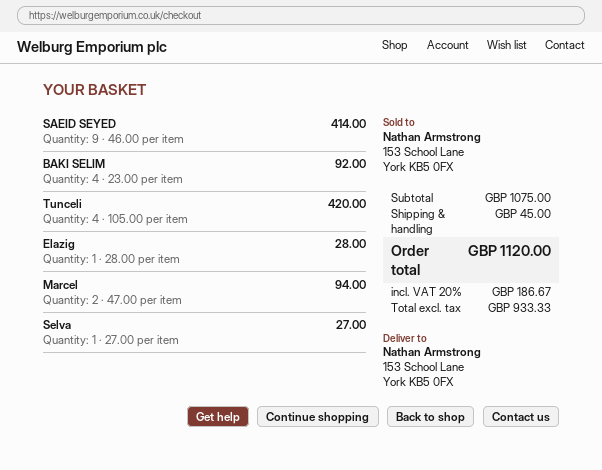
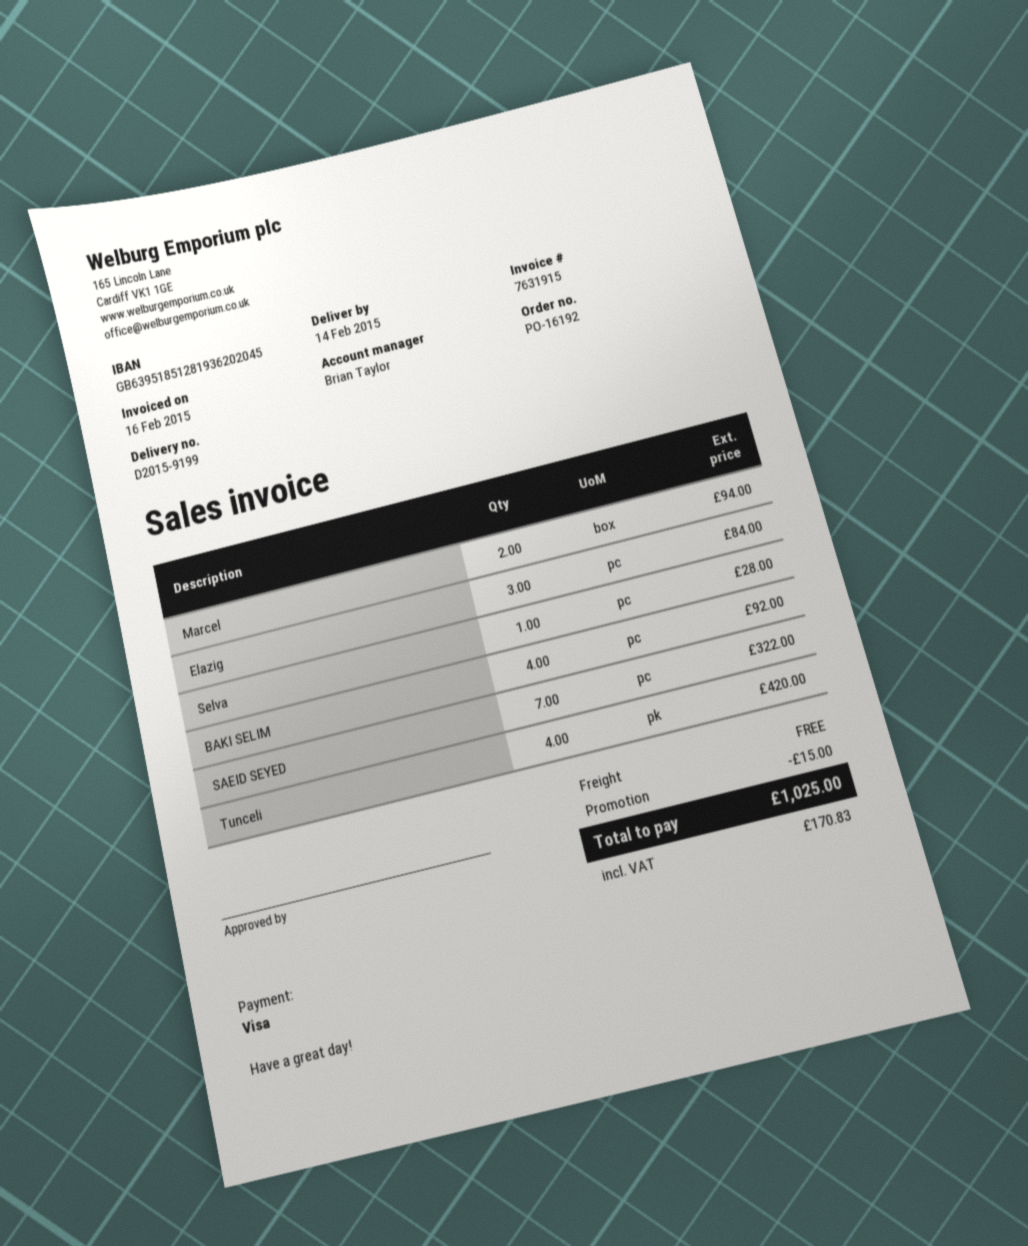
SAEID SEYED: 9 for 414.00 -> 7 for 322.00
Elazig: 1 for 28.00 -> 3 for 84.00
Selva: 1 for 27.00 -> 1 for 28.00
discount: none -> 15.00
shipping: 45.00 -> 0.00
tax: 186.67 -> 170.83
total: 1120.00 -> 1025.00

